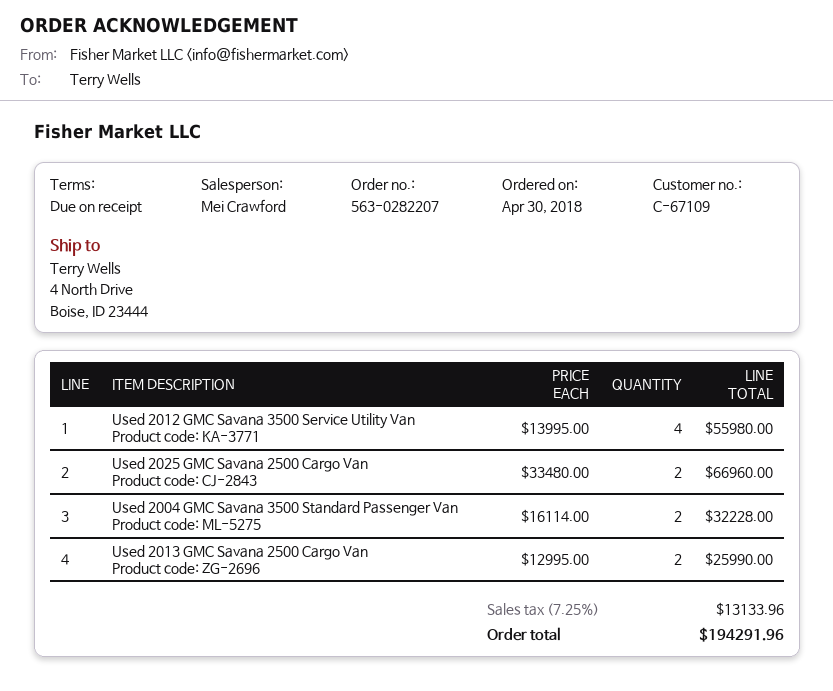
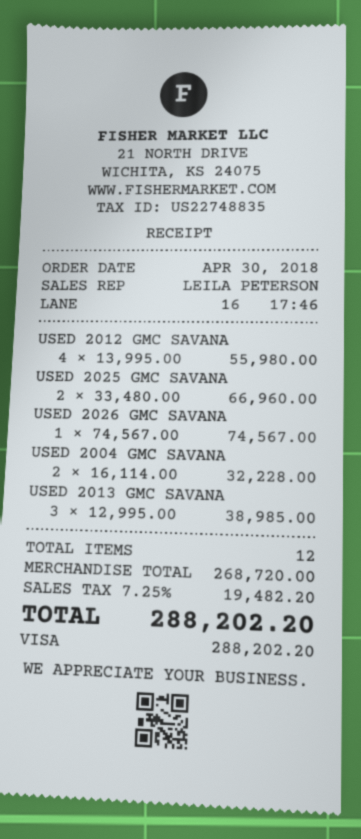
sales rep: Mei Crawford -> LEILA PETERSON
Used 2013 GMC Savana 2500 Cargo Van: 2 x 12995.00 = 25990.00 -> 3 x 12995.00 = 38985.00
USED 2026 GMC SAVANA: none -> 1 x 74567.00 = 74567.00
tax: 7.25% = 13133.96 -> 7.25% = 19482.20
total: 194291.96 -> 288202.20

